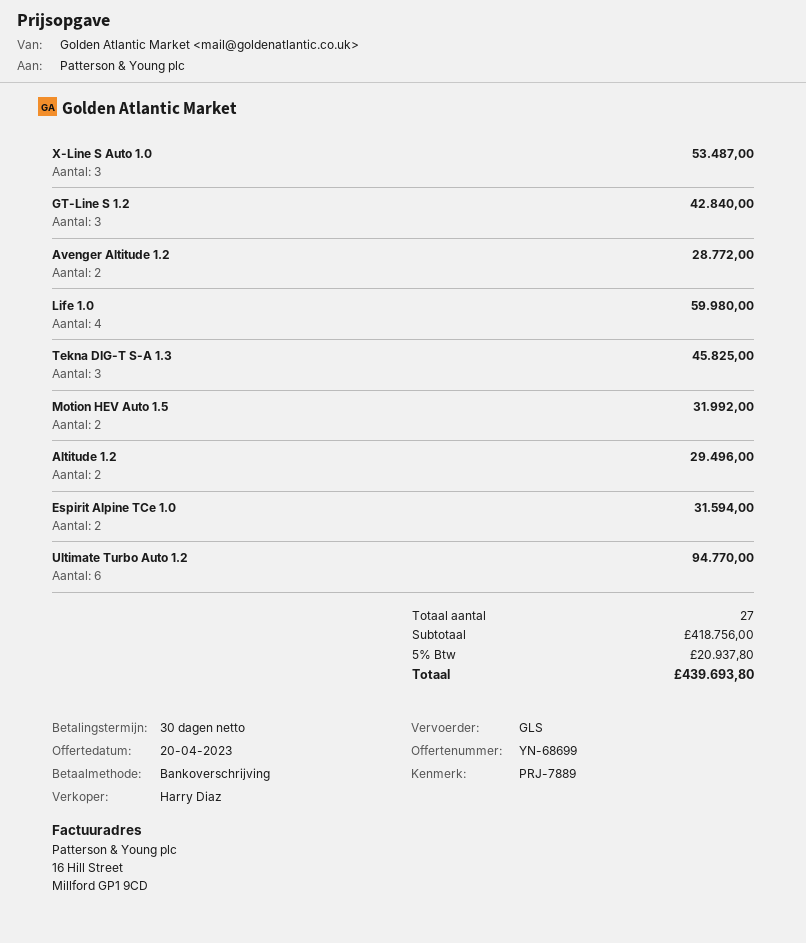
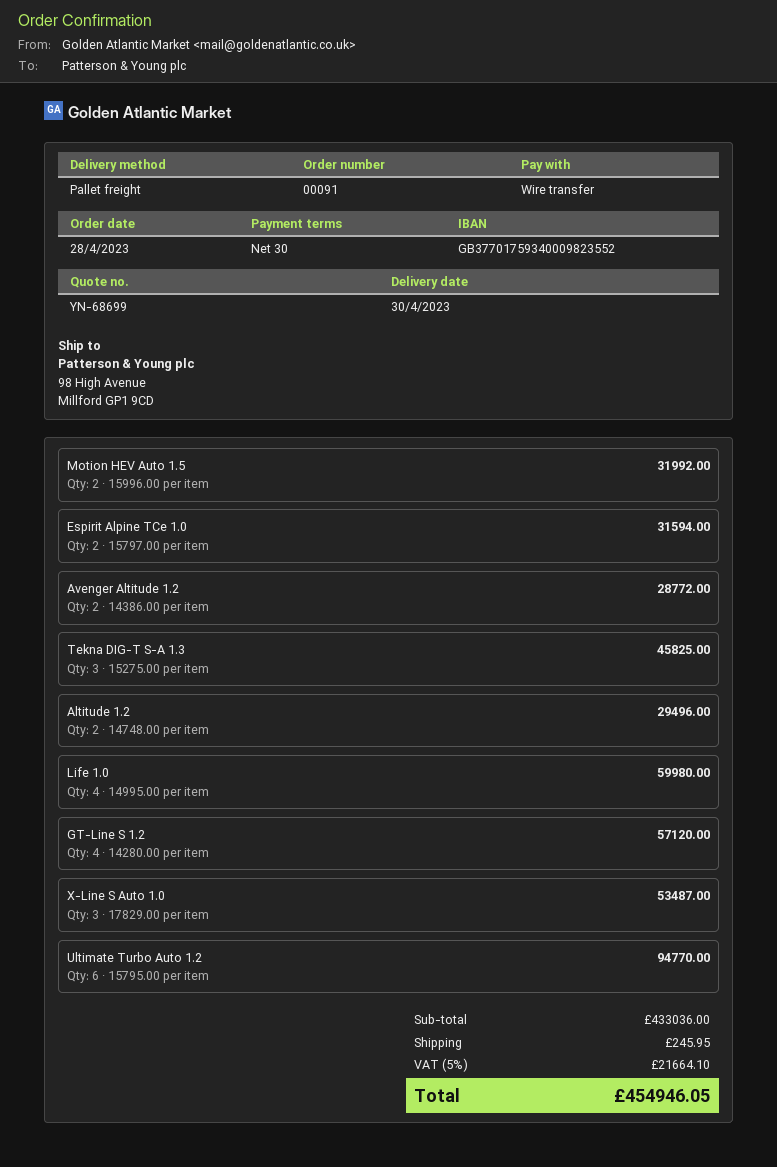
shipping method: GLS -> pallet freight
GT-Line S 1.2: 3 for 42840.00 -> 4 for 57120.00
subtotal: 418756.00 -> 433036.00
shipping: none -> 245.95
tax: 5% = 20937.80 -> 5% = 21664.10
total: 439693.80 -> 454946.05

